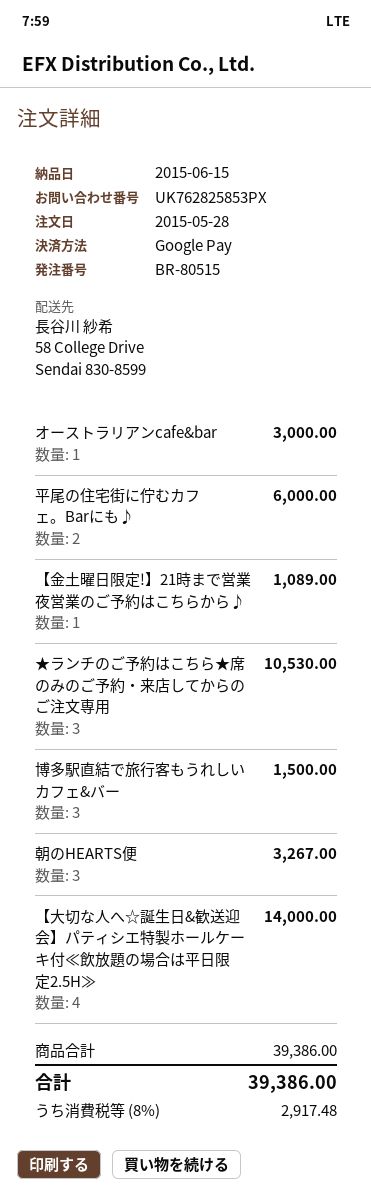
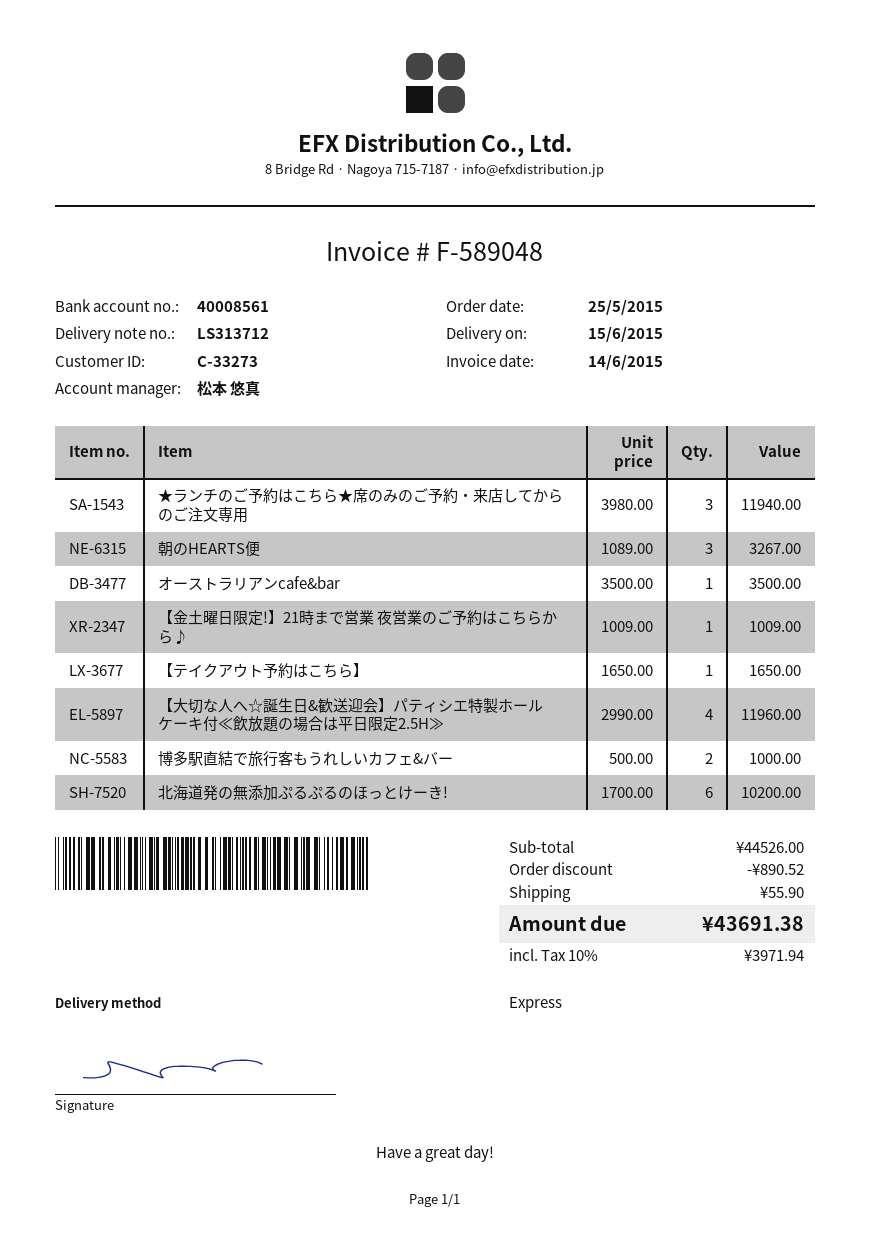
order date: 2015-05-28 -> 2015-05-25
オーストラリアンcafe&bar: 1 for 3000.00 -> 1 for 3500.00
平尾の住宅街に佇むカフェ。Barにも♪: 2 for 6000.00 -> none
【金土曜日限定!】21時まで営業 夜営業のご予約はこちらから♪: 1 for 1089.00 -> 1 for 1009.00
★ランチのご予約はこちら★席のみのご予約・来店してからのご注文専用: 3 for 10530.00 -> 3 for 11940.00
博多駅直結で旅行客もうれしいカフェ&バー: 3 for 1500.00 -> 2 for 1000.00
【大切な人へ☆誕生日&歓送迎会】パティシエ特製ホールケーキ付≪飲放題の場合は平日限定2.5H≫: 4 for 14000.00 -> 4 for 11960.00
【テイクアウト予約はこちら】: none -> 1 for 1650.00
北海道発の無添加ぷるぷるのほっとけーき!: none -> 6 for 10200.00
subtotal: 39386.00 -> 44526.00
discount: none -> 890.52
shipping: none -> 55.90
tax: 8% = 2917.48 -> 10% = 3971.94
total: 39386.00 -> 43691.38

